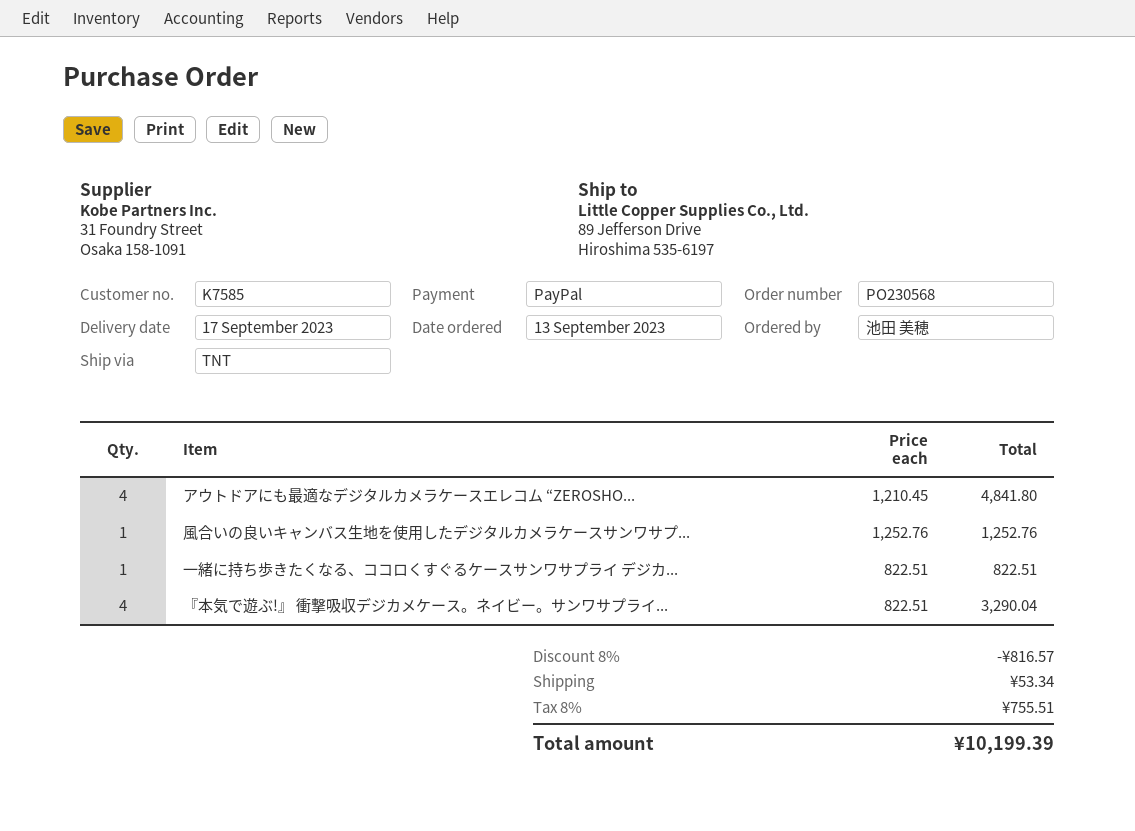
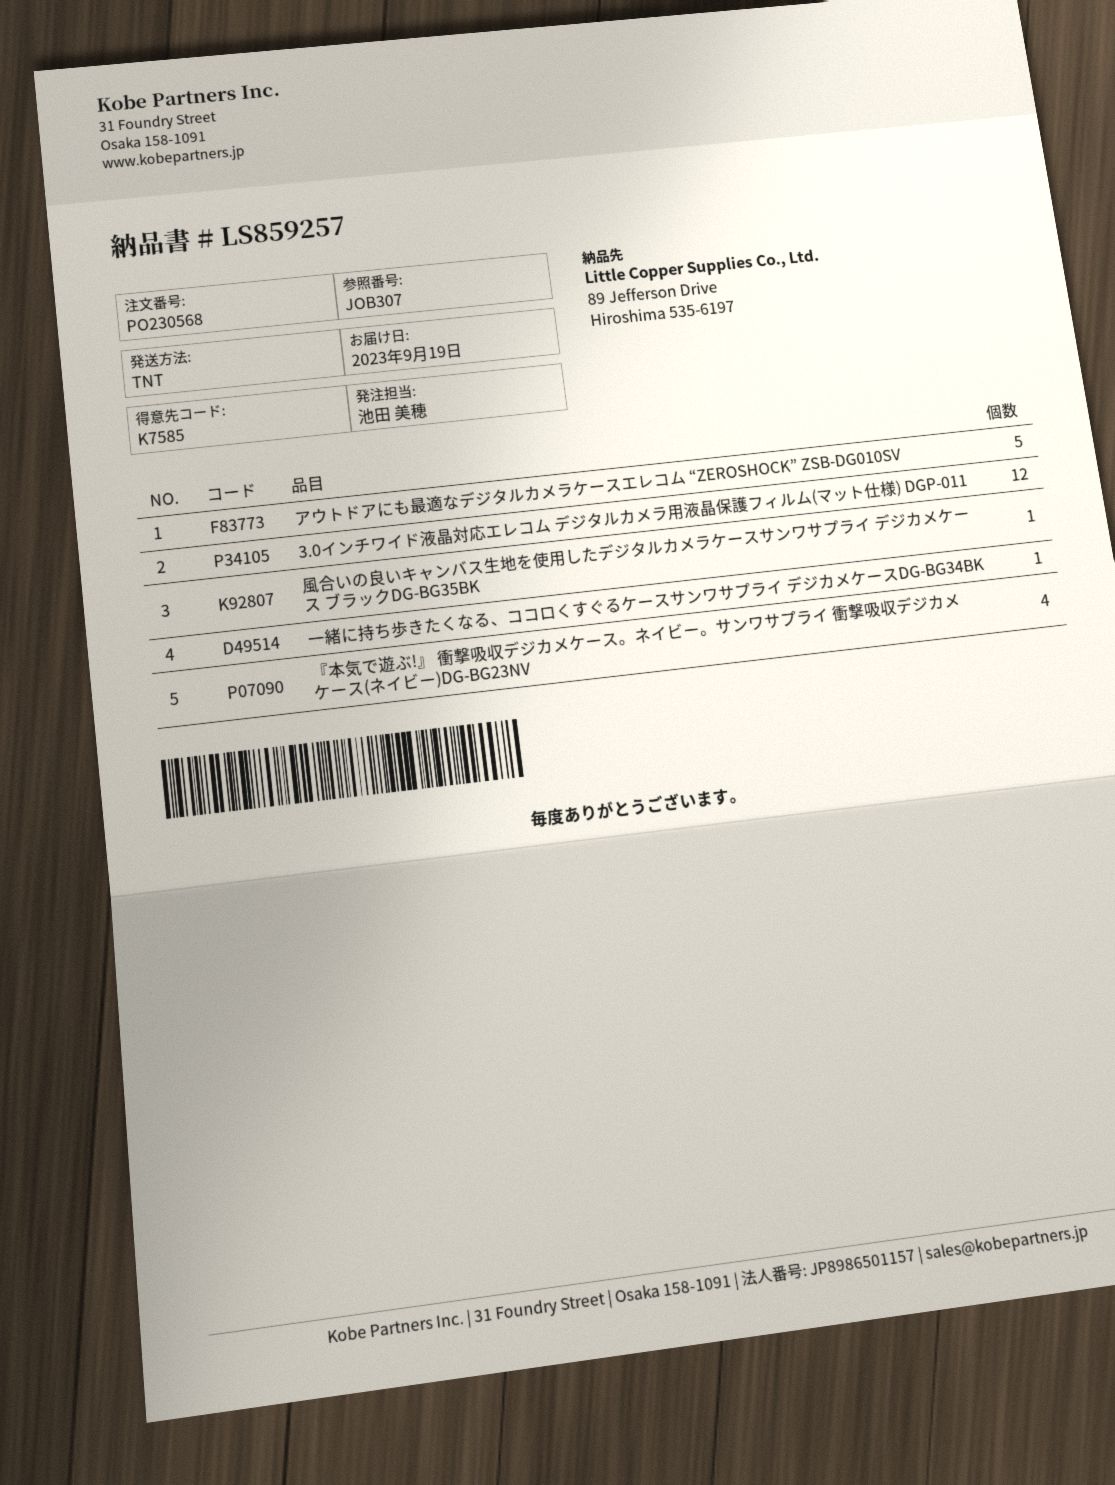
delivery date: 2023-09-17 -> 2023-09-19
アウトドアにも最適なデジタルカメラケースエレコム “ZEROSHO...: 4 -> 5
3.0インチワイド液晶対応エレコム デジタルカメラ用液晶保護フィルム(マット仕様) DGP-011: none -> 12

